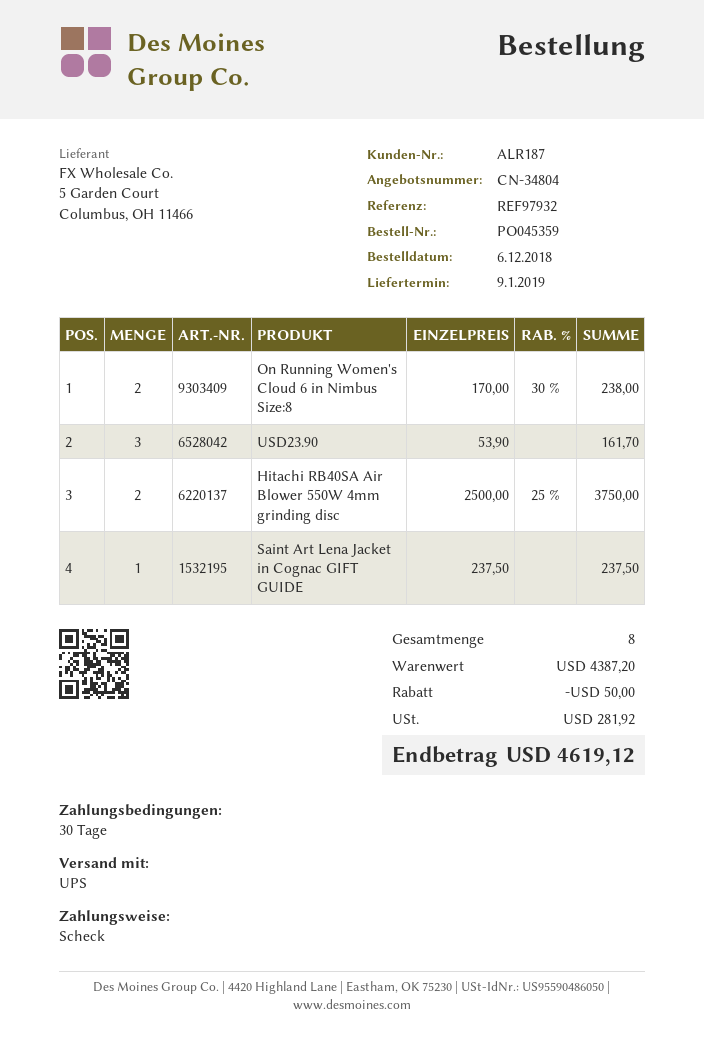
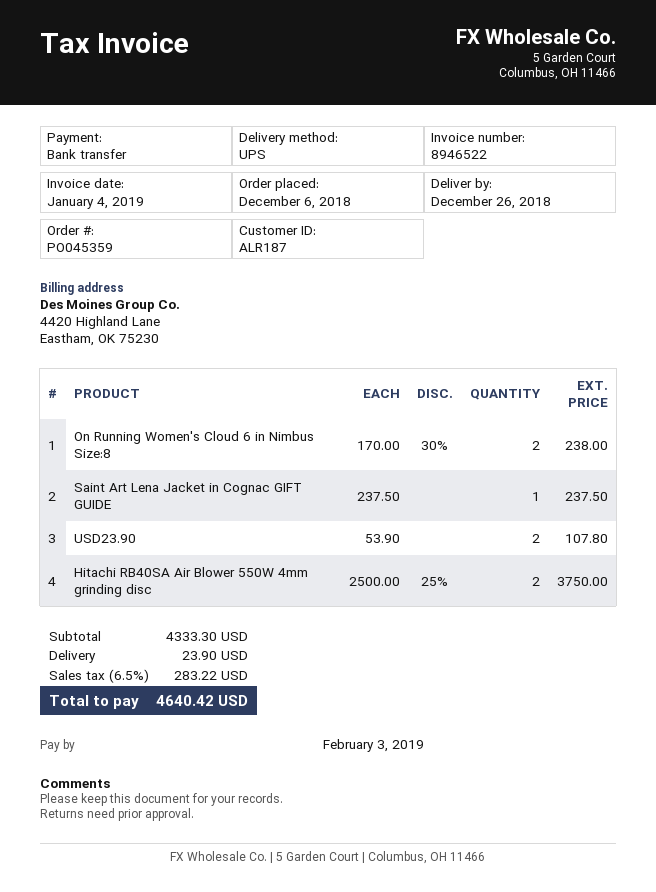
delivery date: 2019-01-09 -> 2018-12-26
payment method: cheque -> bank transfer
USD23.90: 3 x 53.90 = 161.70 -> 2 x 53.90 = 107.80
subtotal: 4387.20 -> 4333.30
discount: 50.00 -> none
shipping: none -> 23.90
tax: 281.92 -> 283.22
total: 4619.12 -> 4640.42

